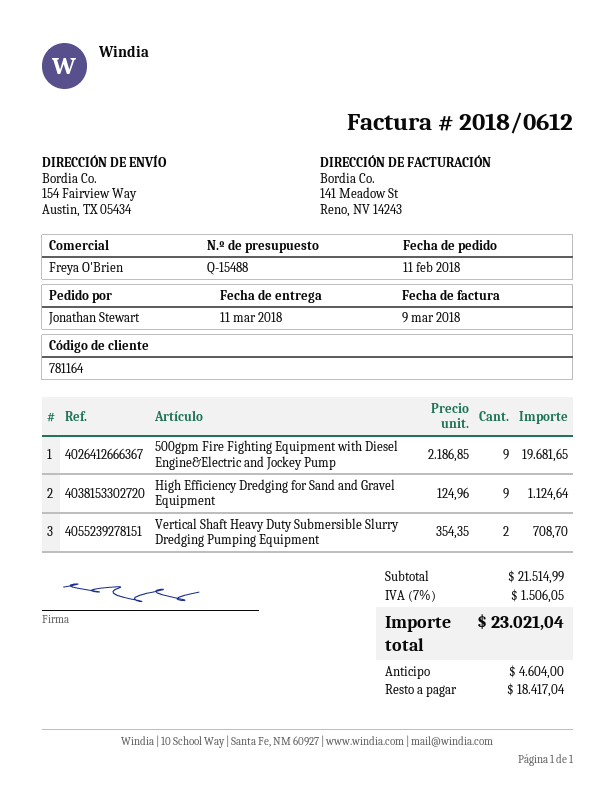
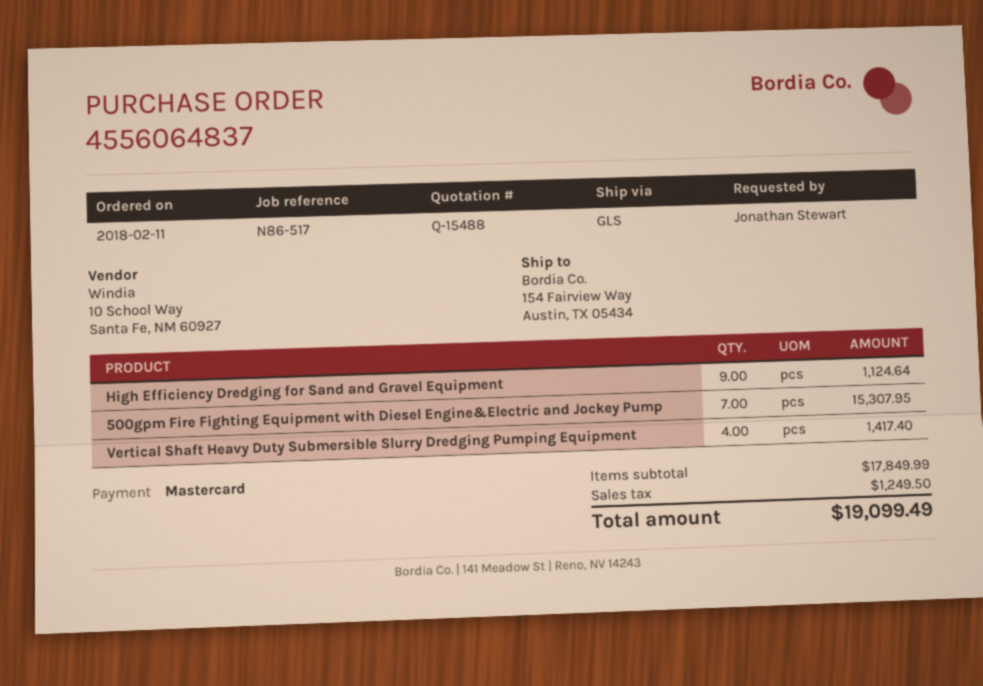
500gpm Fire Fighting Equipment with Diesel Engine&Electric and Jockey Pump: 9 for 19681.65 -> 7 for 15307.95
Vertical Shaft Heavy Duty Submersible Slurry Dredging Pumping Equipment: 2 for 708.70 -> 4 for 1417.40
subtotal: 21514.99 -> 17849.99
tax: 1506.05 -> 1249.50
total: 23021.04 -> 19099.49

